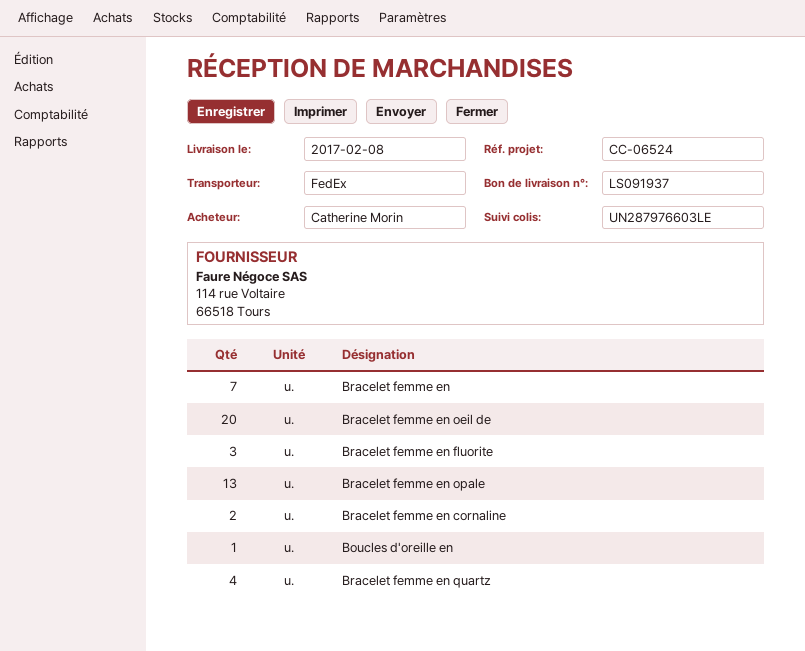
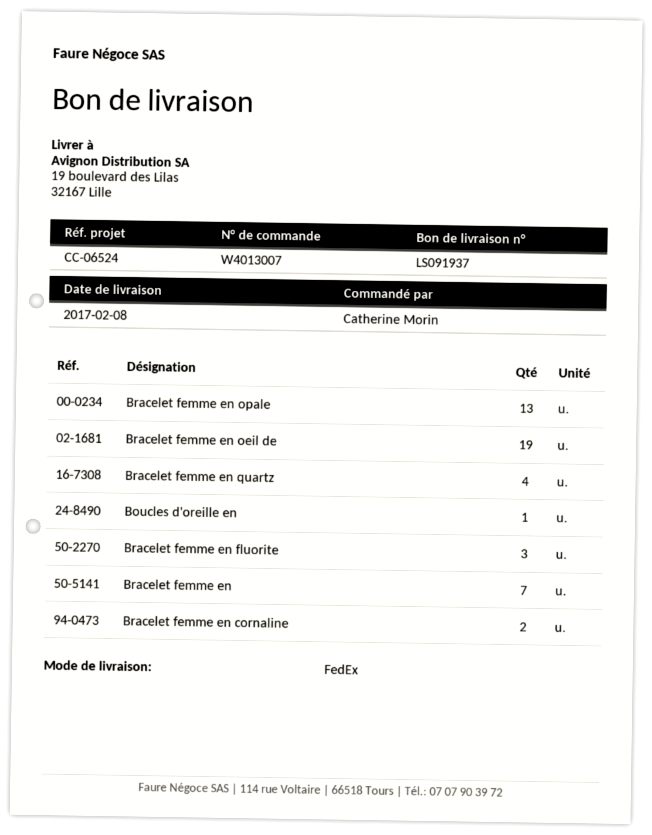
Bracelet femme en oeil de: 20 -> 19

